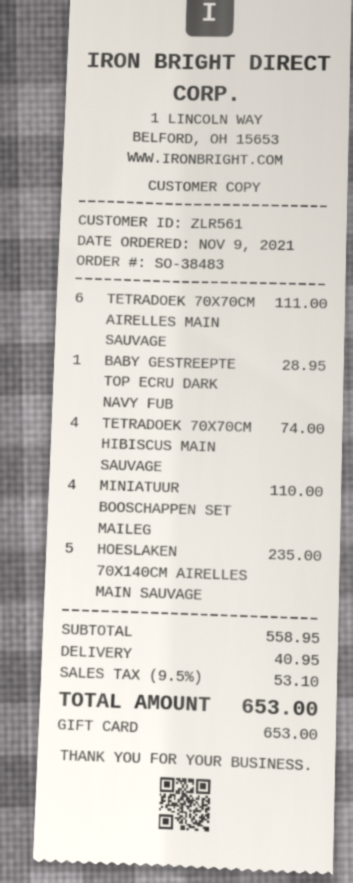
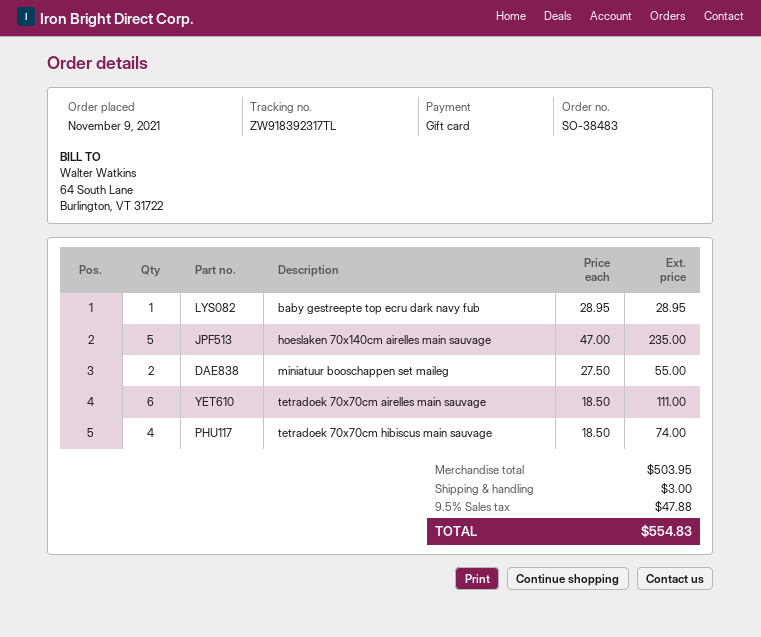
MINIATUUR BOOSCHAPPEN SET MAILEG: 4 for 110.00 -> 2 for 55.00
subtotal: 558.95 -> 503.95
shipping: 40.95 -> 3.00
tax: 9.5% = 53.10 -> 9.5% = 47.88
total: 653.00 -> 554.83

